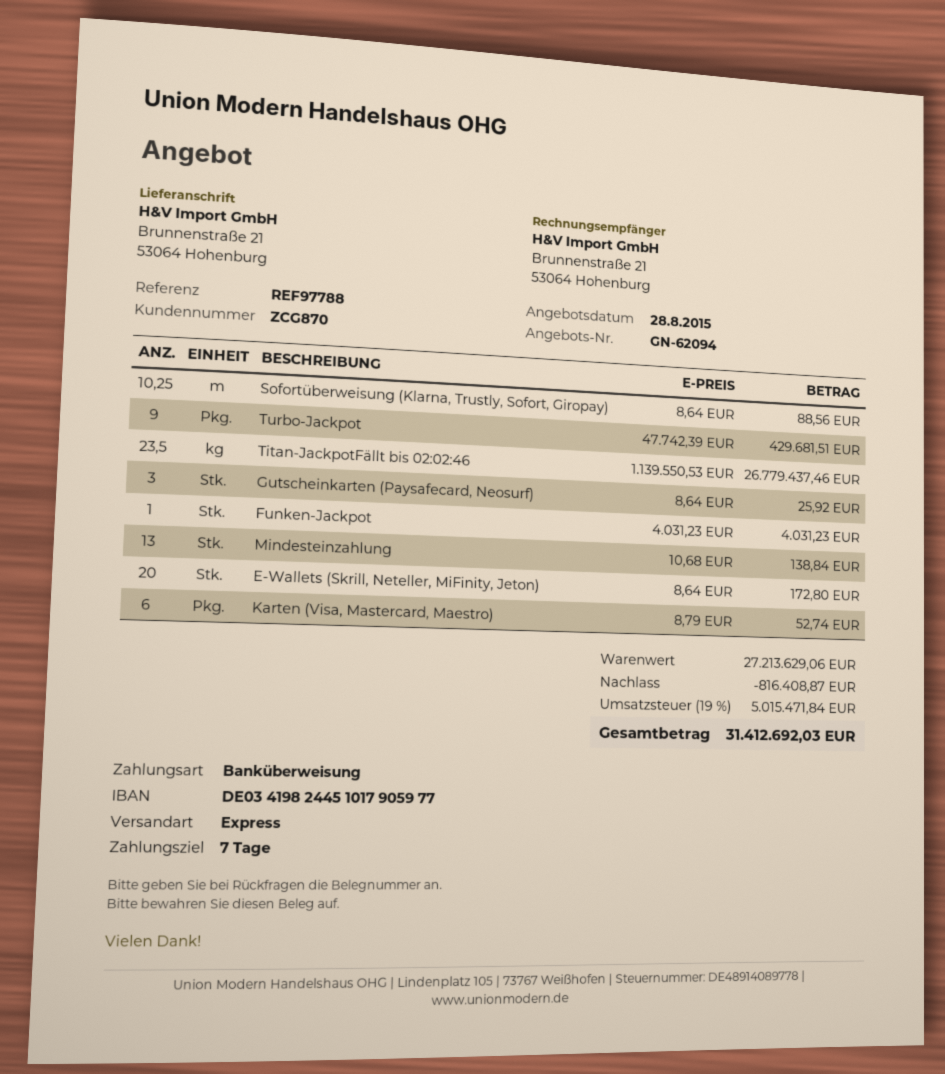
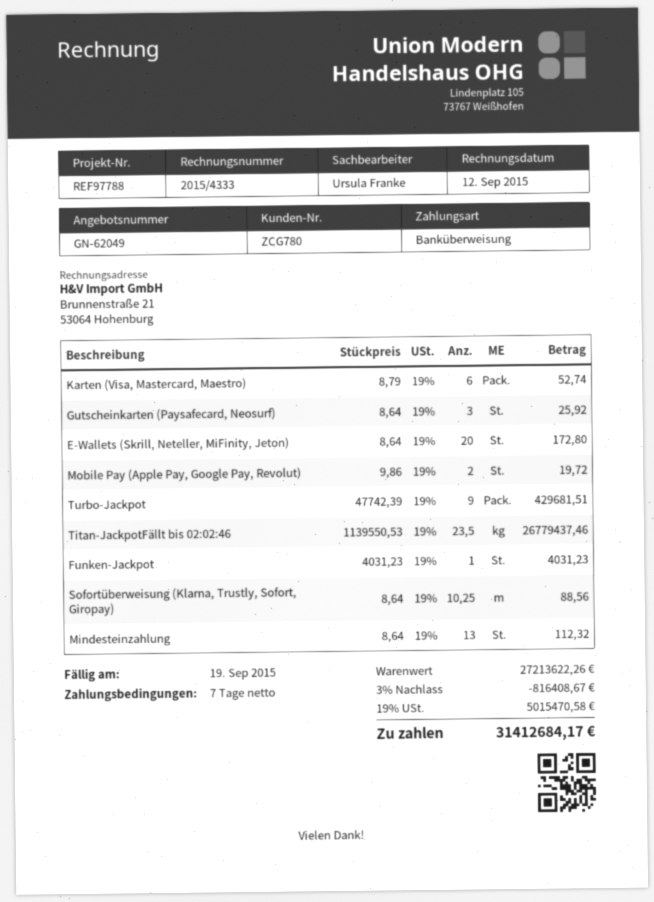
quote number: GN-62094 -> GN-62049
customer number: ZCG870 -> ZCG780
Mindesteinzahlung: 13 x 10.68 = 138.84 -> 13 x 8.64 = 112.32
Mobile Pay (Apple Pay, Google Pay, Revolut): none -> 2 x 9.86 = 19.72
subtotal: 27213629.06 -> 27213622.26
discount: 816408.87 -> 816408.67
tax: 19% = 5015471.84 -> 19% = 5015470.58
total: 31412692.03 -> 31412684.17

